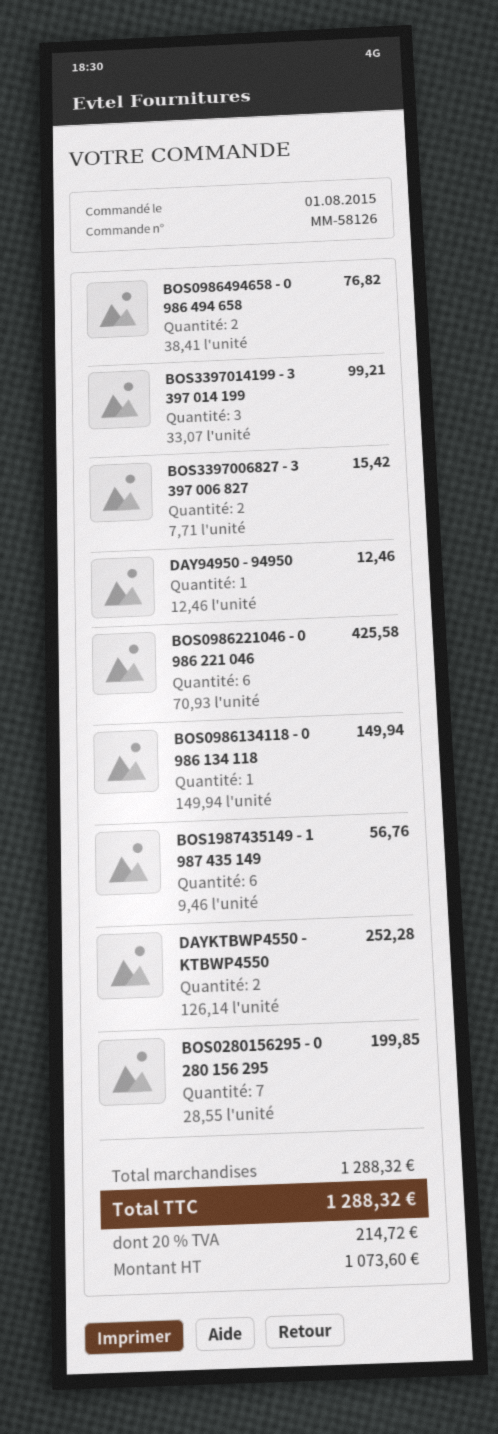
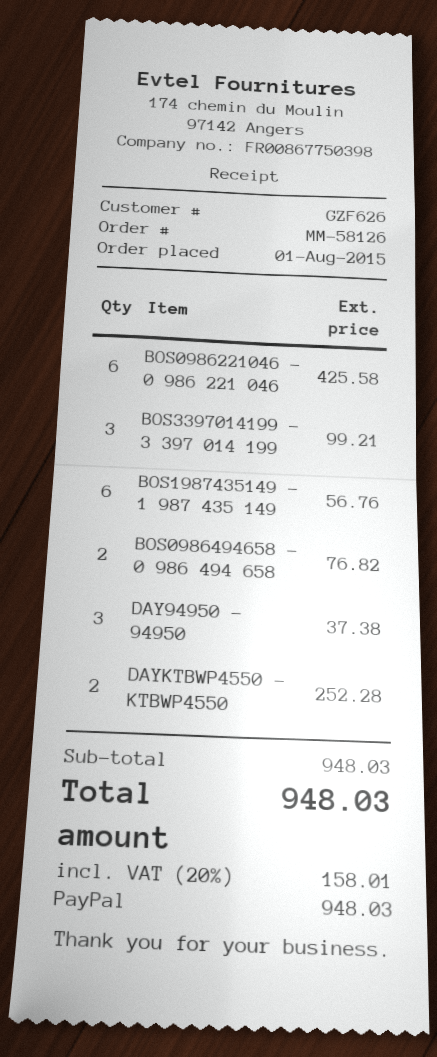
BOS3397006827 - 3 397 006 827: 2 for 15.42 -> none
DAY94950 - 94950: 1 for 12.46 -> 3 for 37.38
BOS0986134118 - 0 986 134 118: 1 for 149.94 -> none
BOS0280156295 - 0 280 156 295: 7 for 199.85 -> none
subtotal: 1288.32 -> 948.03
tax: 20% = 214.72 -> 20% = 158.01
total: 1288.32 -> 948.03

